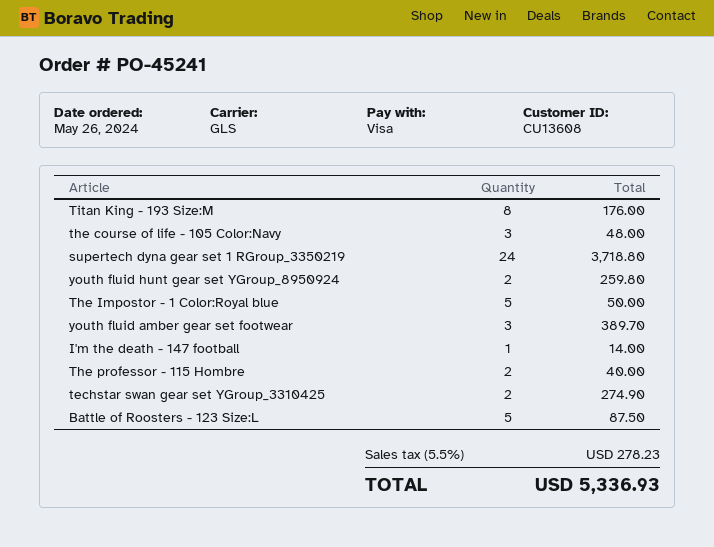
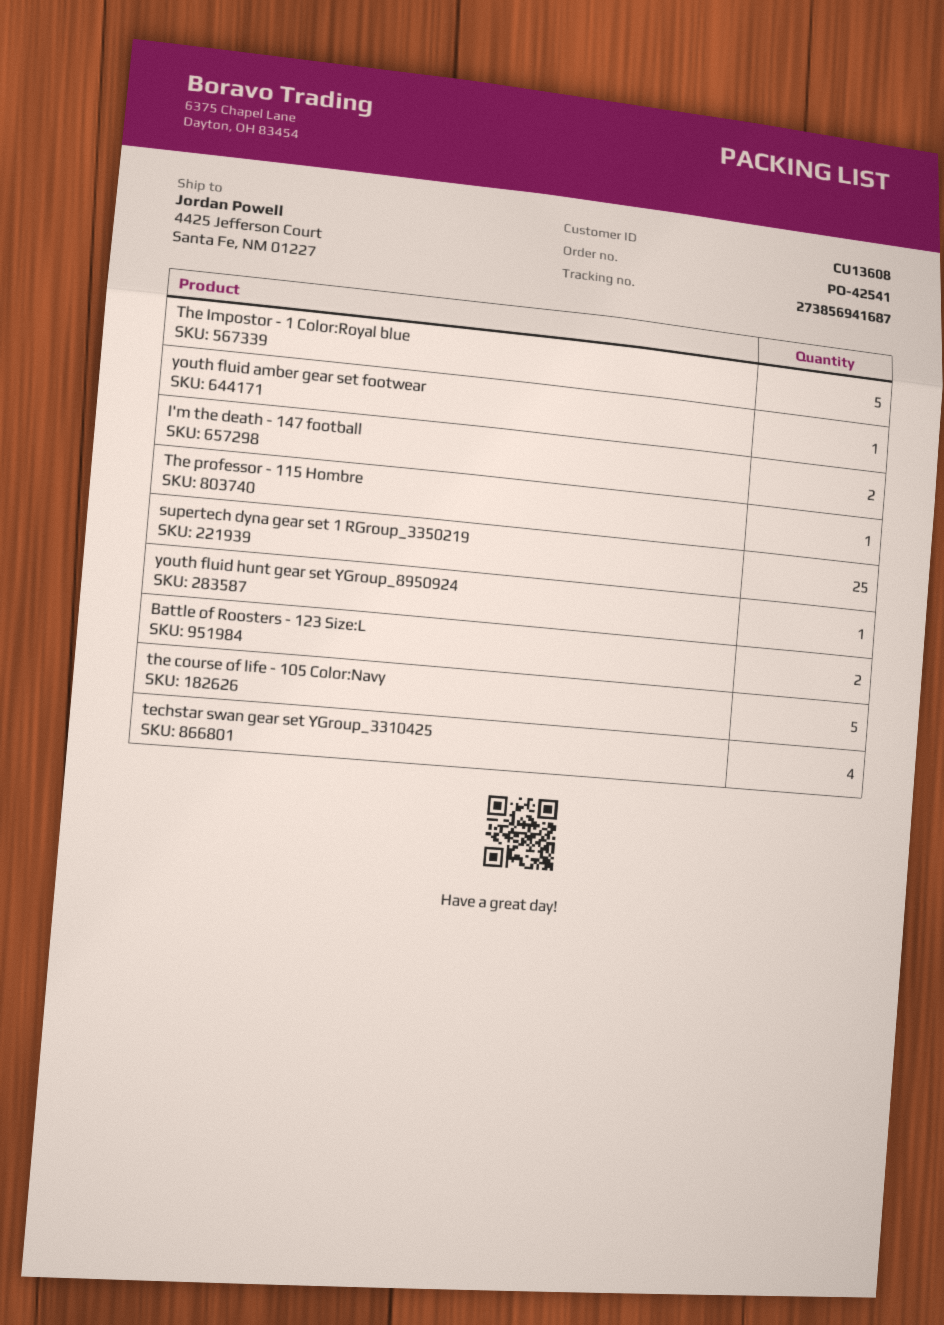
order number: PO-45241 -> PO-42541
Titan King - 193 Size:M: 8 -> none
the course of life - 105 Color:Navy: 3 -> 5
supertech dyna gear set 1 RGroup_3350219: 24 -> 25
youth fluid hunt gear set YGroup_8950924: 2 -> 1
youth fluid amber gear set footwear: 3 -> 1
I'm the death - 147 football: 1 -> 2
The professor - 115 Hombre: 2 -> 1
techstar swan gear set YGroup_3310425: 2 -> 4
Battle of Roosters - 123 Size:L: 5 -> 2

